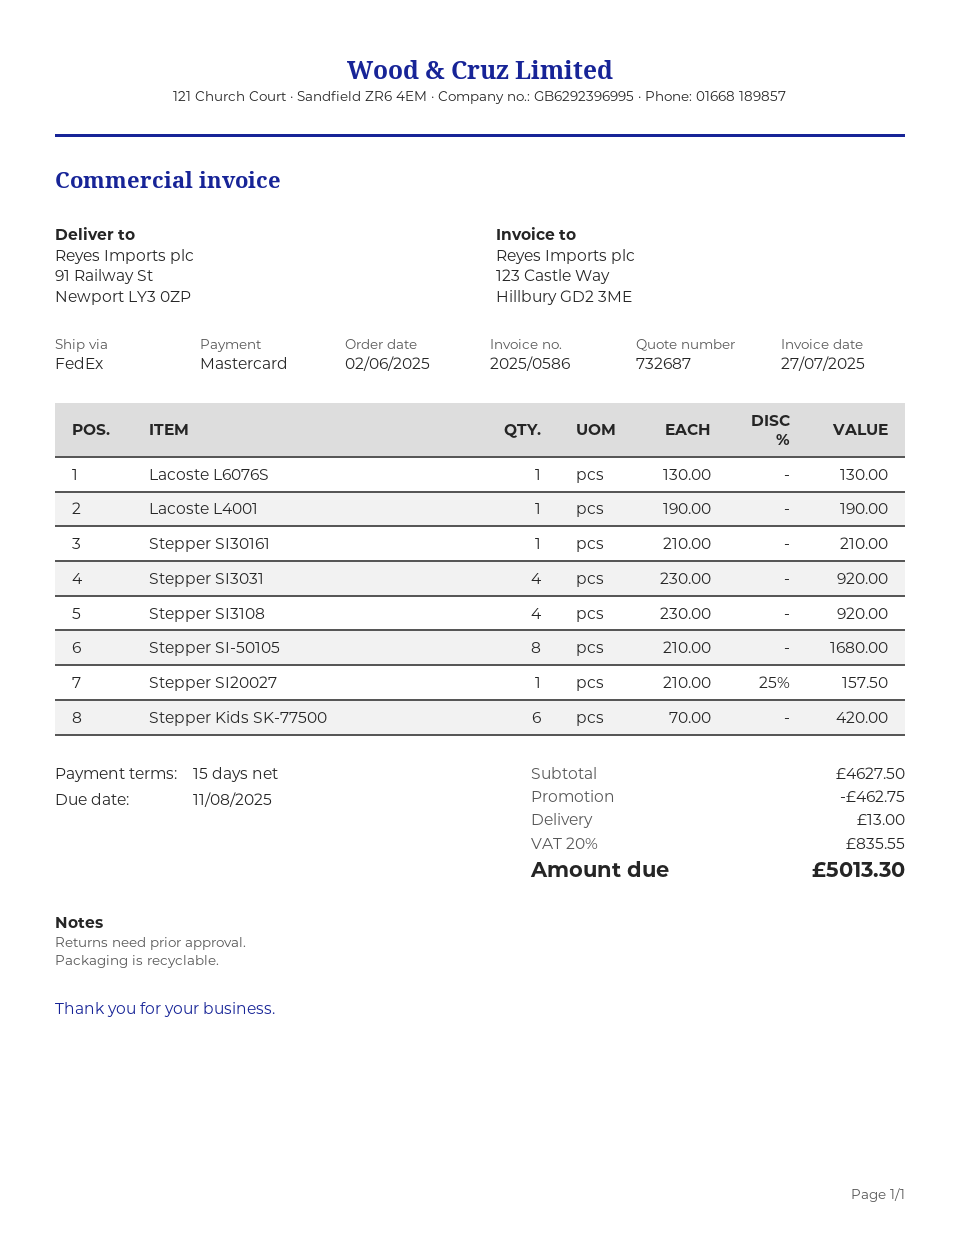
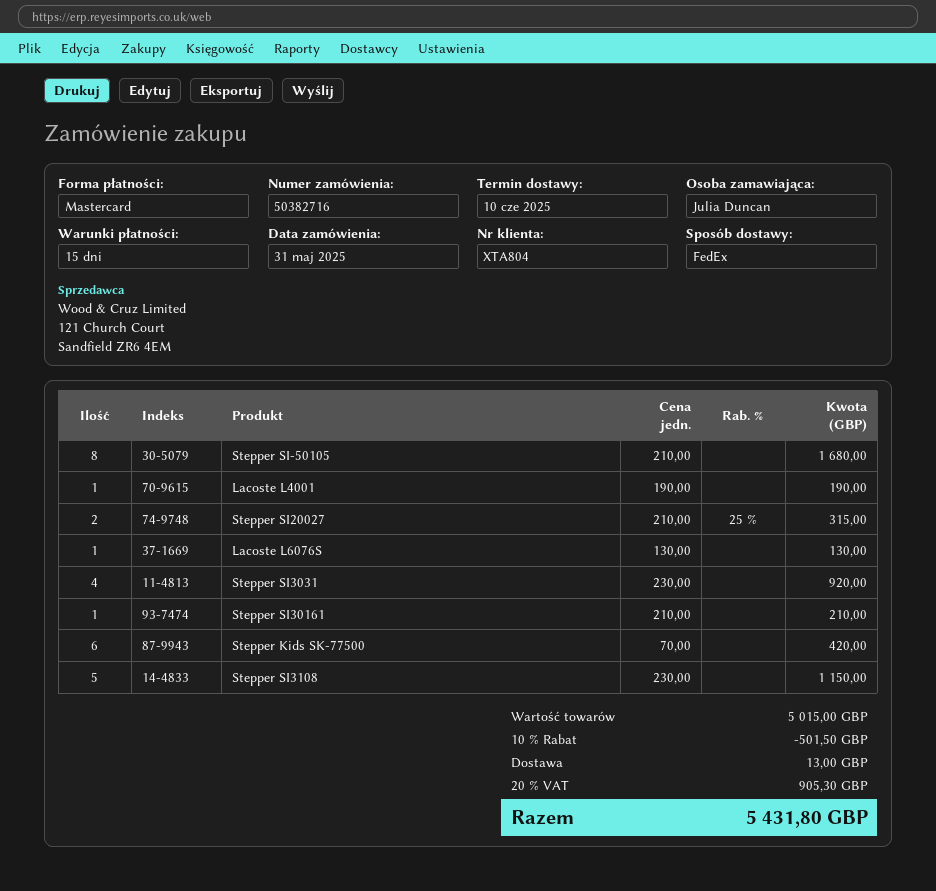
order date: 2025-06-02 -> 2025-05-31
Stepper SI3108: 4 x 230.00 = 920.00 -> 5 x 230.00 = 1150.00
Stepper SI20027: 1 x 210.00 - 25% = 157.50 -> 2 x 210.00 - 25% = 315.00
subtotal: 4627.50 -> 5015.00
discount: 462.75 -> 501.50
tax: 20% = 835.55 -> 20% = 905.30
total: 5013.30 -> 5431.80

